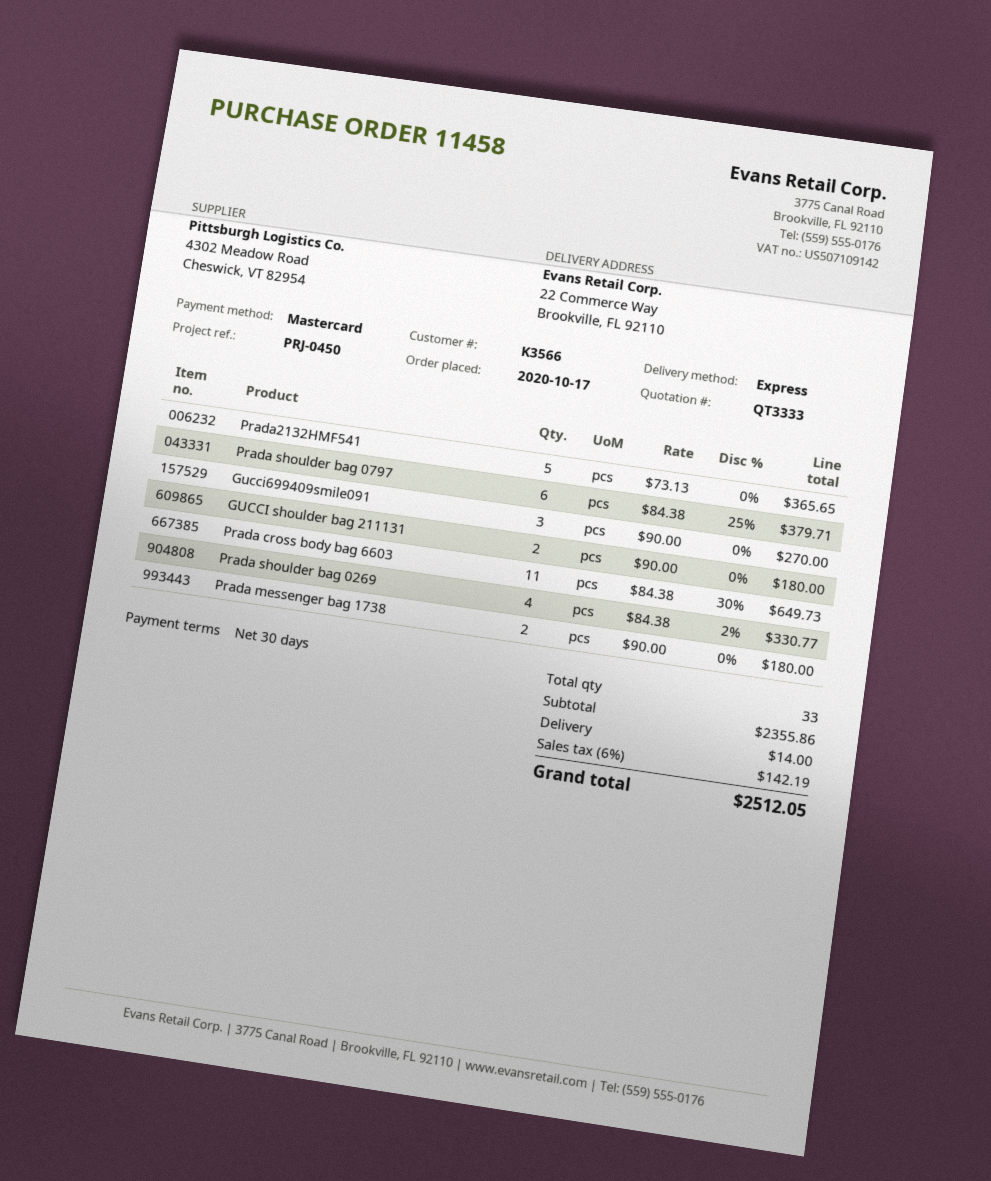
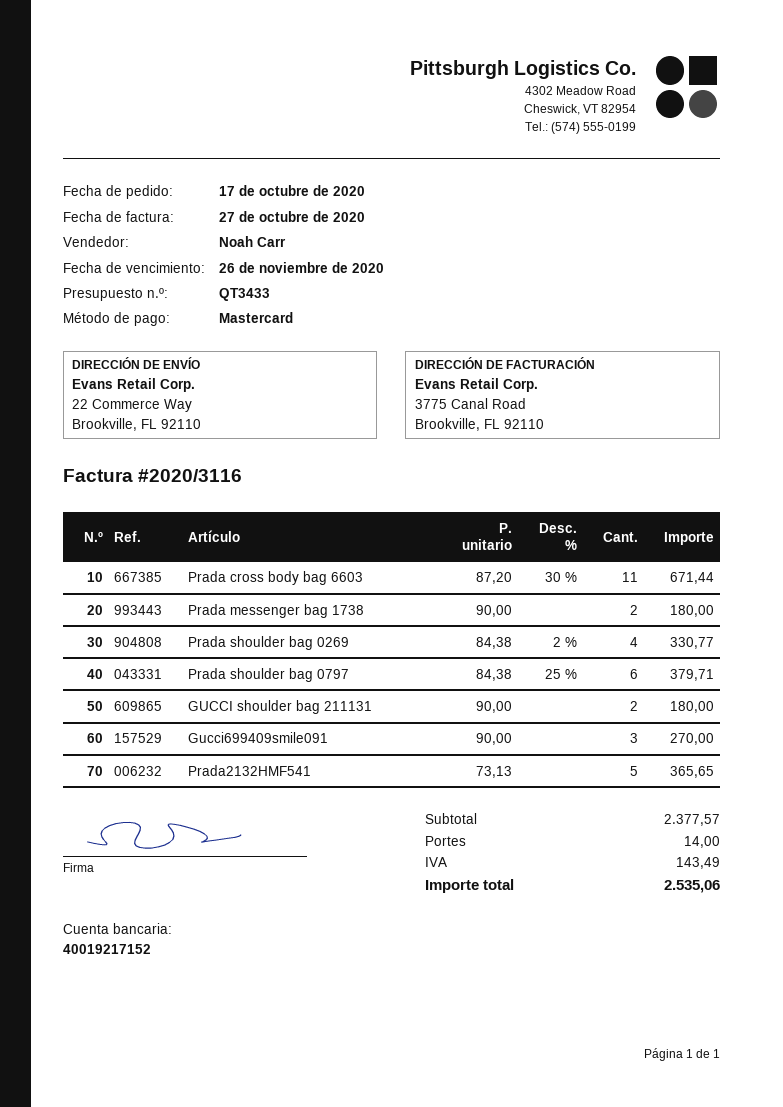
quote number: QT3333 -> QT3433
Prada cross body bag 6603: 11 x 84.38 - 30% = 649.73 -> 11 x 87.20 - 30% = 671.44
subtotal: 2355.86 -> 2377.57
tax: 142.19 -> 143.49
total: 2512.05 -> 2535.06

